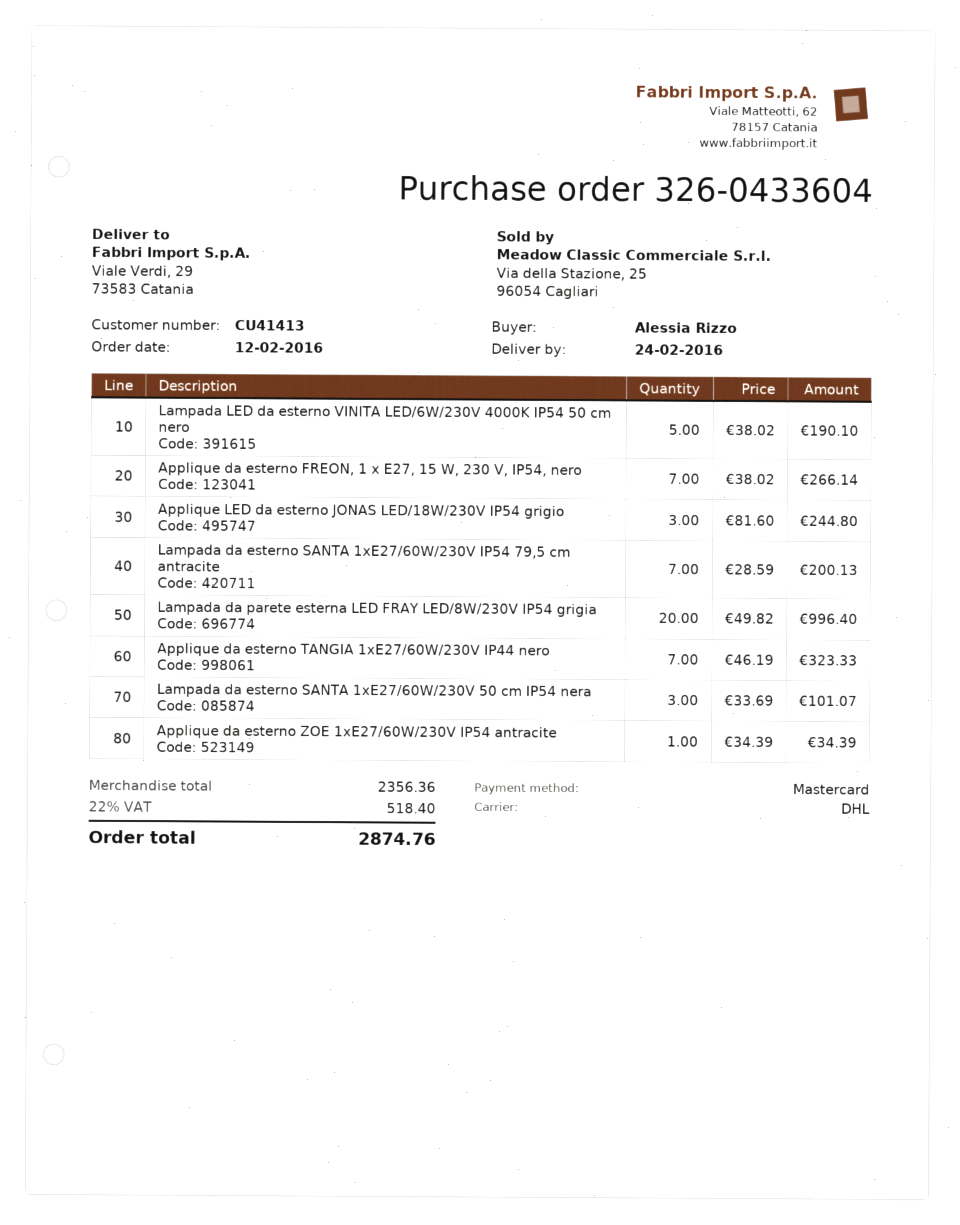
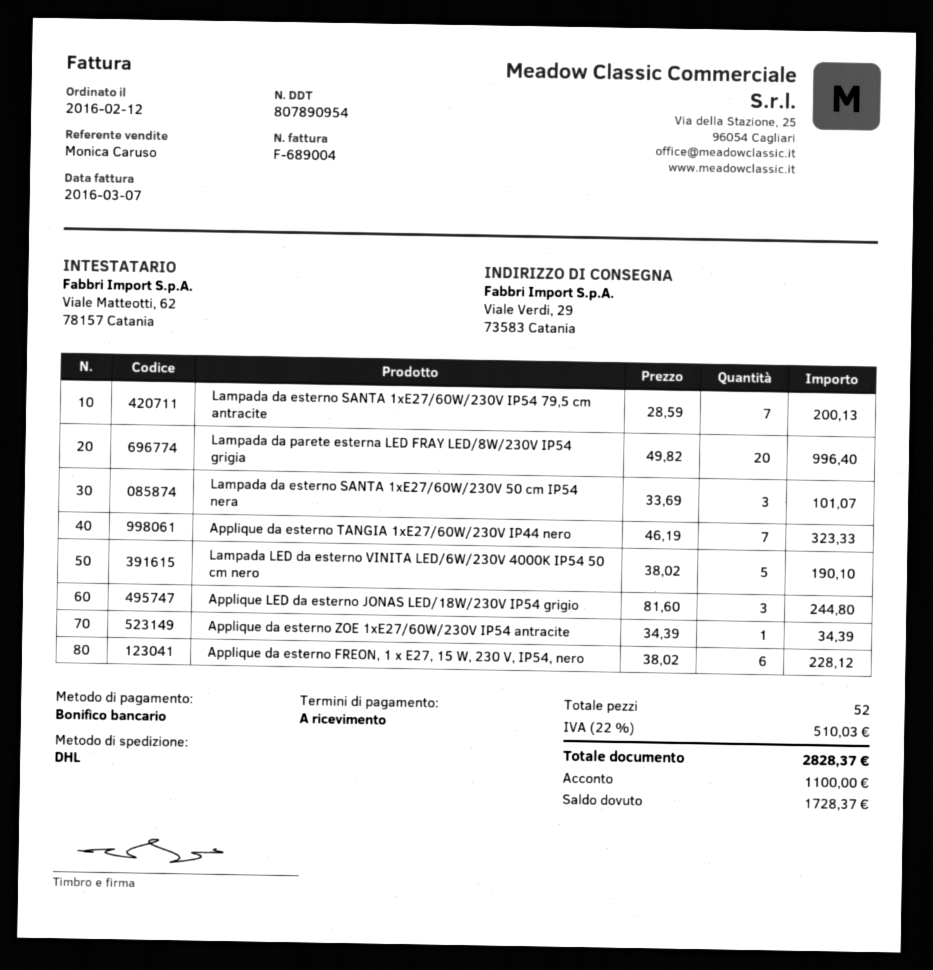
payment method: Mastercard -> bank transfer
Applique da esterno FREON, 1 x E27, 15 W, 230 V, IP54, nero: 7 x 38.02 = 266.14 -> 6 x 38.02 = 228.12
tax: 22% = 518.40 -> 22% = 510.03
total: 2874.76 -> 2828.37

